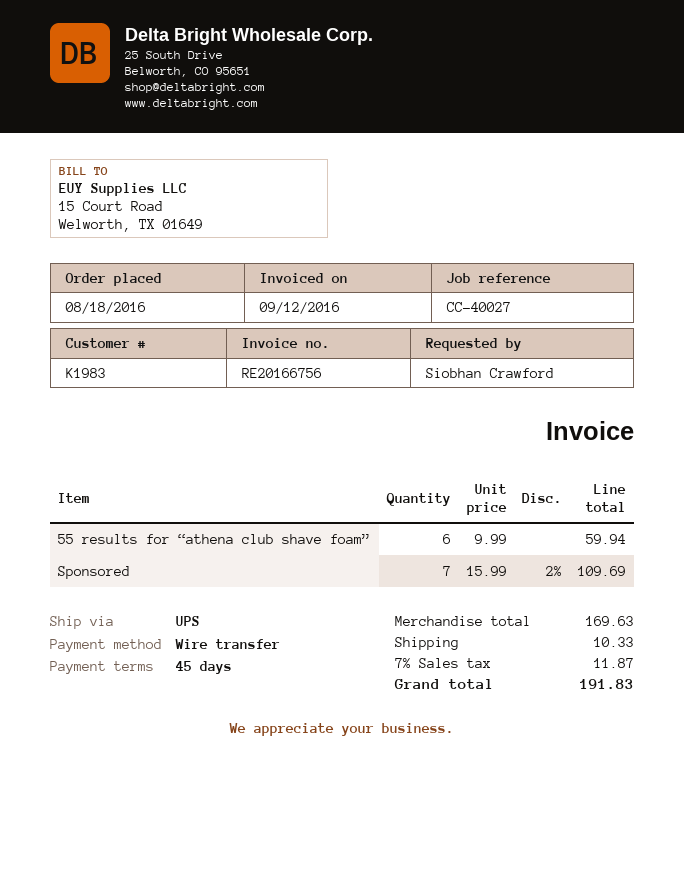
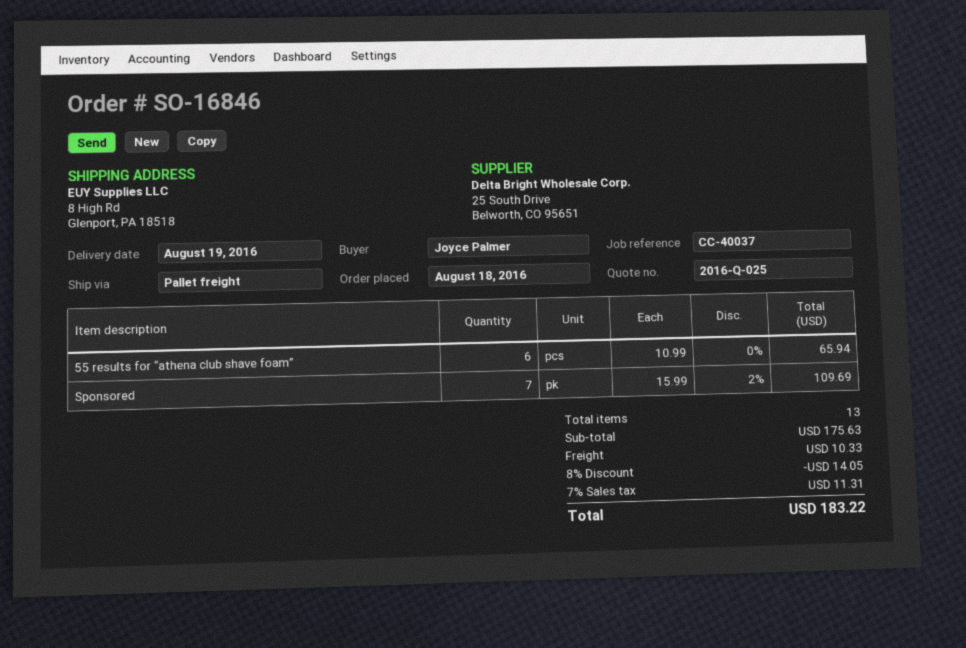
reference: CC-40027 -> CC-40037
ordered by: Siobhan Crawford -> Joyce Palmer
shipping method: UPS -> pallet freight
55 results for “athena club shave foam”: 6 x 9.99 = 59.94 -> 6 x 10.99 = 65.94
subtotal: 169.63 -> 175.63
discount: none -> 8% = 14.05
tax: 7% = 11.87 -> 7% = 11.31
total: 191.83 -> 183.22

